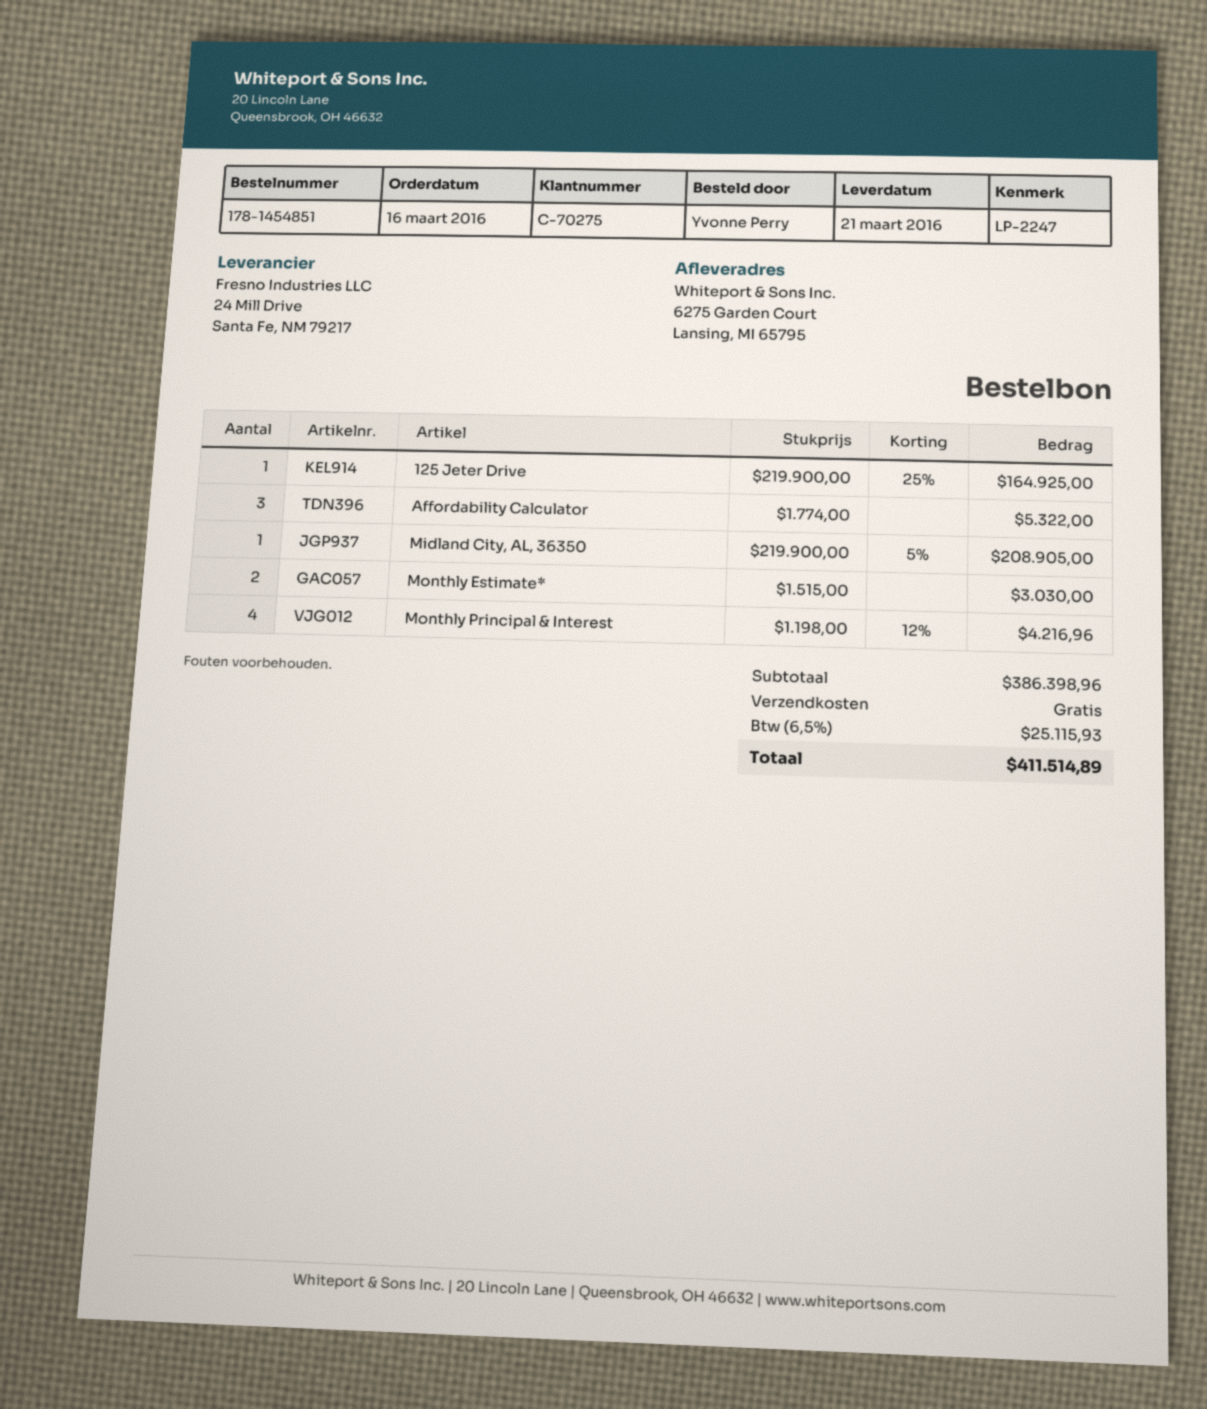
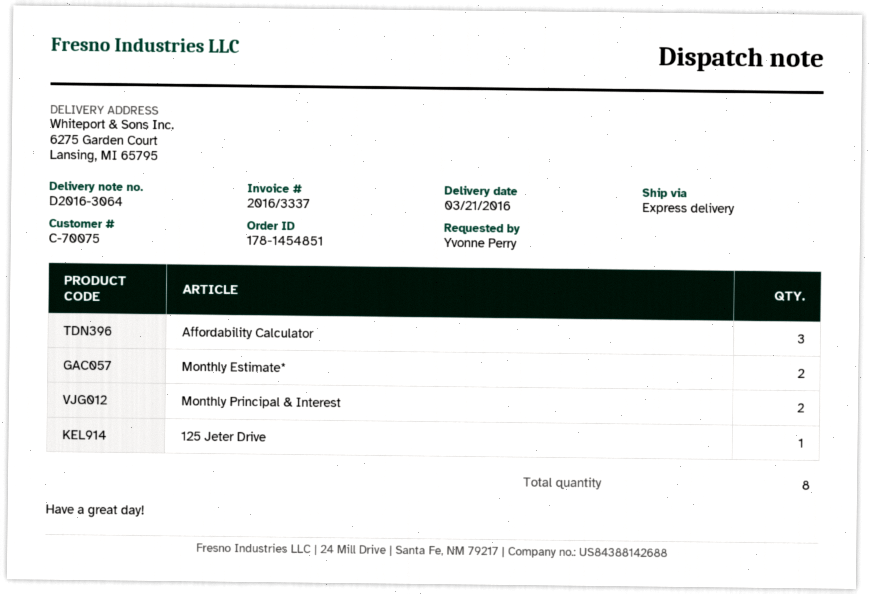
customer number: C-70275 -> C-70075
Midland City, AL, 36350: 1 -> none
Monthly Principal & Interest: 4 -> 2

